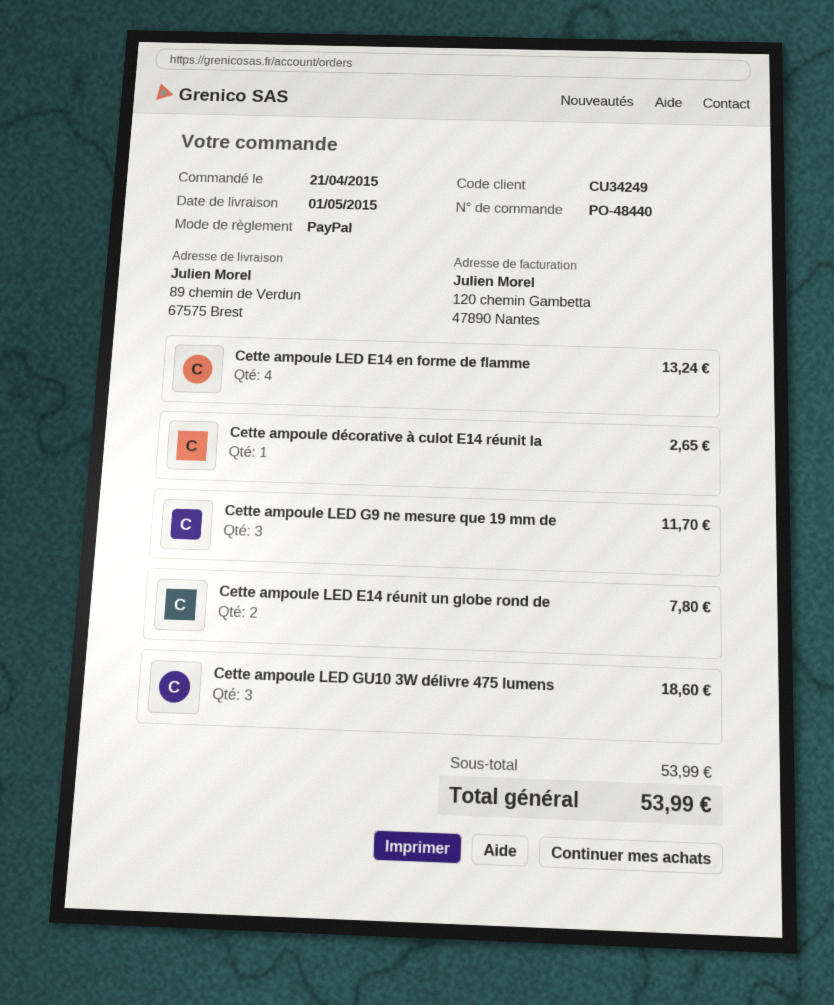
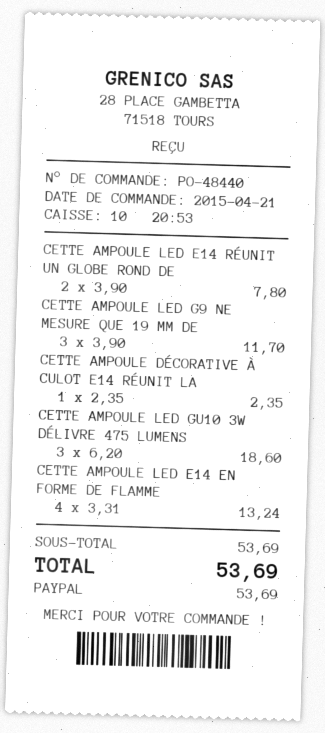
Cette ampoule décorative à culot E14 réunit la: 1 for 2.65 -> 1 for 2.35
subtotal: 53.99 -> 53.69
total: 53.99 -> 53.69

